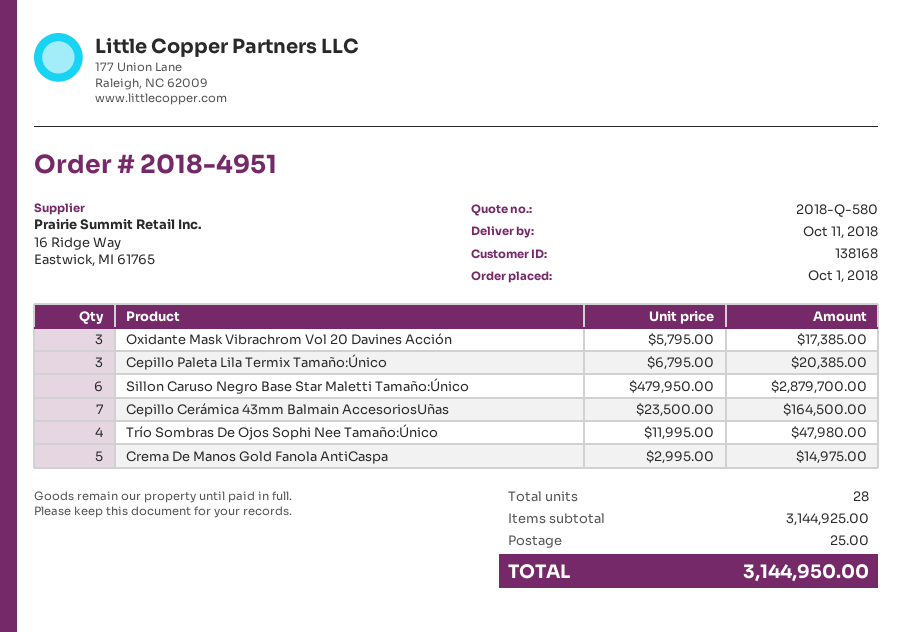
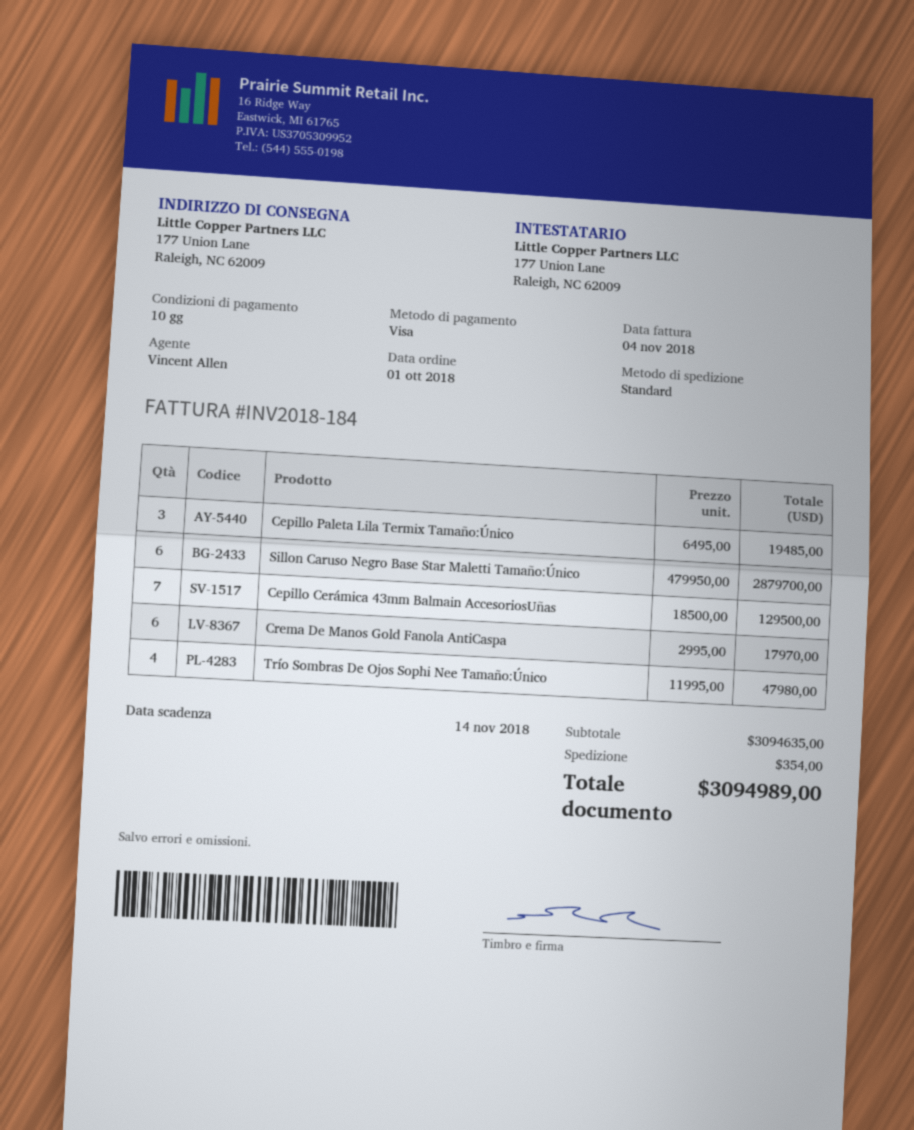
Oxidante Mask Vibrachrom Vol 20 Davines Acción: 3 x 5795.00 = 17385.00 -> none
Cepillo Paleta Lila Termix Tamaño:Único: 3 x 6795.00 = 20385.00 -> 3 x 6495.00 = 19485.00
Cepillo Cerámica 43mm Balmain AccesoriosUñas: 7 x 23500.00 = 164500.00 -> 7 x 18500.00 = 129500.00
Crema De Manos Gold Fanola AntiCaspa: 5 x 2995.00 = 14975.00 -> 6 x 2995.00 = 17970.00
subtotal: 3144925.00 -> 3094635.00
shipping: 25.00 -> 354.00
total: 3144950.00 -> 3094989.00

